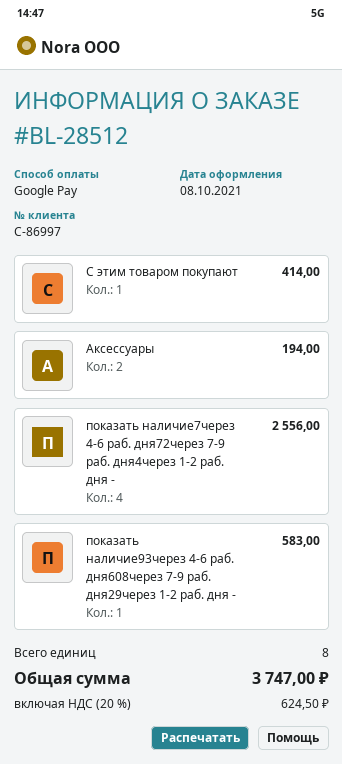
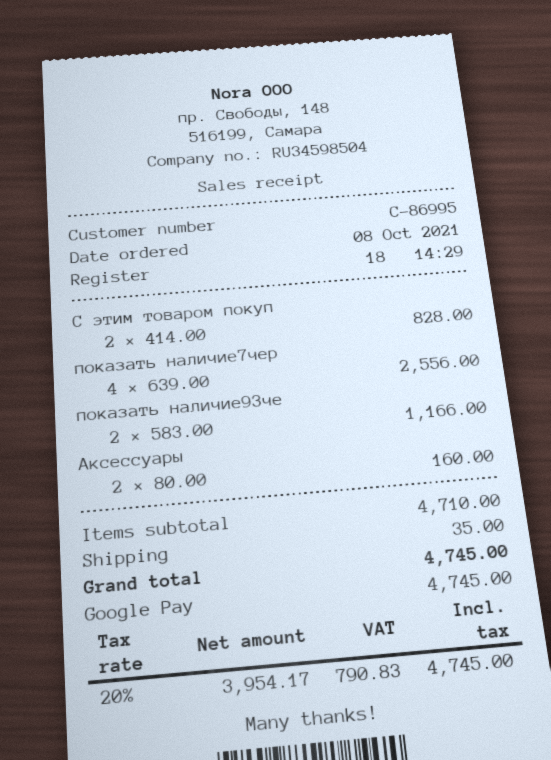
customer number: C-86997 -> C-86995
С этим товаром покупают: 1 for 414.00 -> 2 for 828.00
Аксессуары: 2 for 194.00 -> 2 for 160.00
показать наличие93через 4-6 раб. дня608через 7-9 раб. дня29через 1-2 раб. дня -: 1 for 583.00 -> 2 for 1166.00
shipping: none -> 35.00
tax: 20% = 624.50 -> 20% = 790.83
total: 3747.00 -> 4745.00

